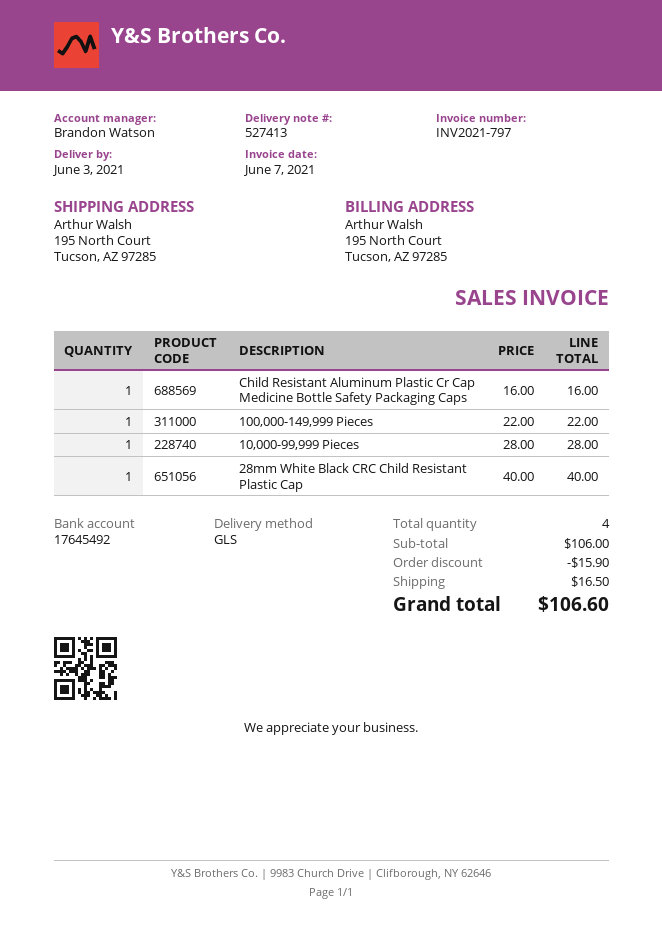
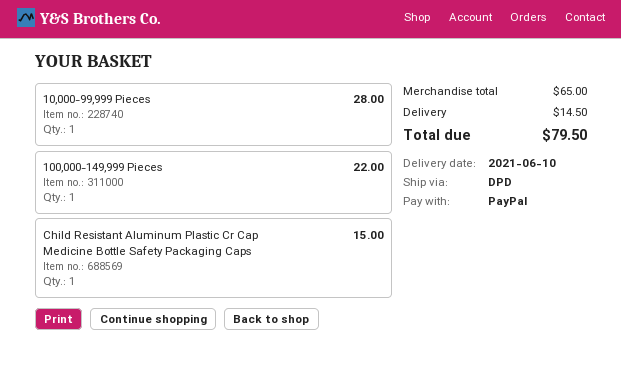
delivery date: 2021-06-03 -> 2021-06-10
shipping method: GLS -> DPD
Child Resistant Aluminum Plastic Cr Cap Medicine Bottle Safety Packaging Caps: 1 for 16.00 -> 1 for 15.00
28mm White Black CRC Child Resistant Plastic Cap: 1 for 40.00 -> none
subtotal: 106.00 -> 65.00
discount: 15.90 -> none
shipping: 16.50 -> 14.50
total: 106.60 -> 79.50

